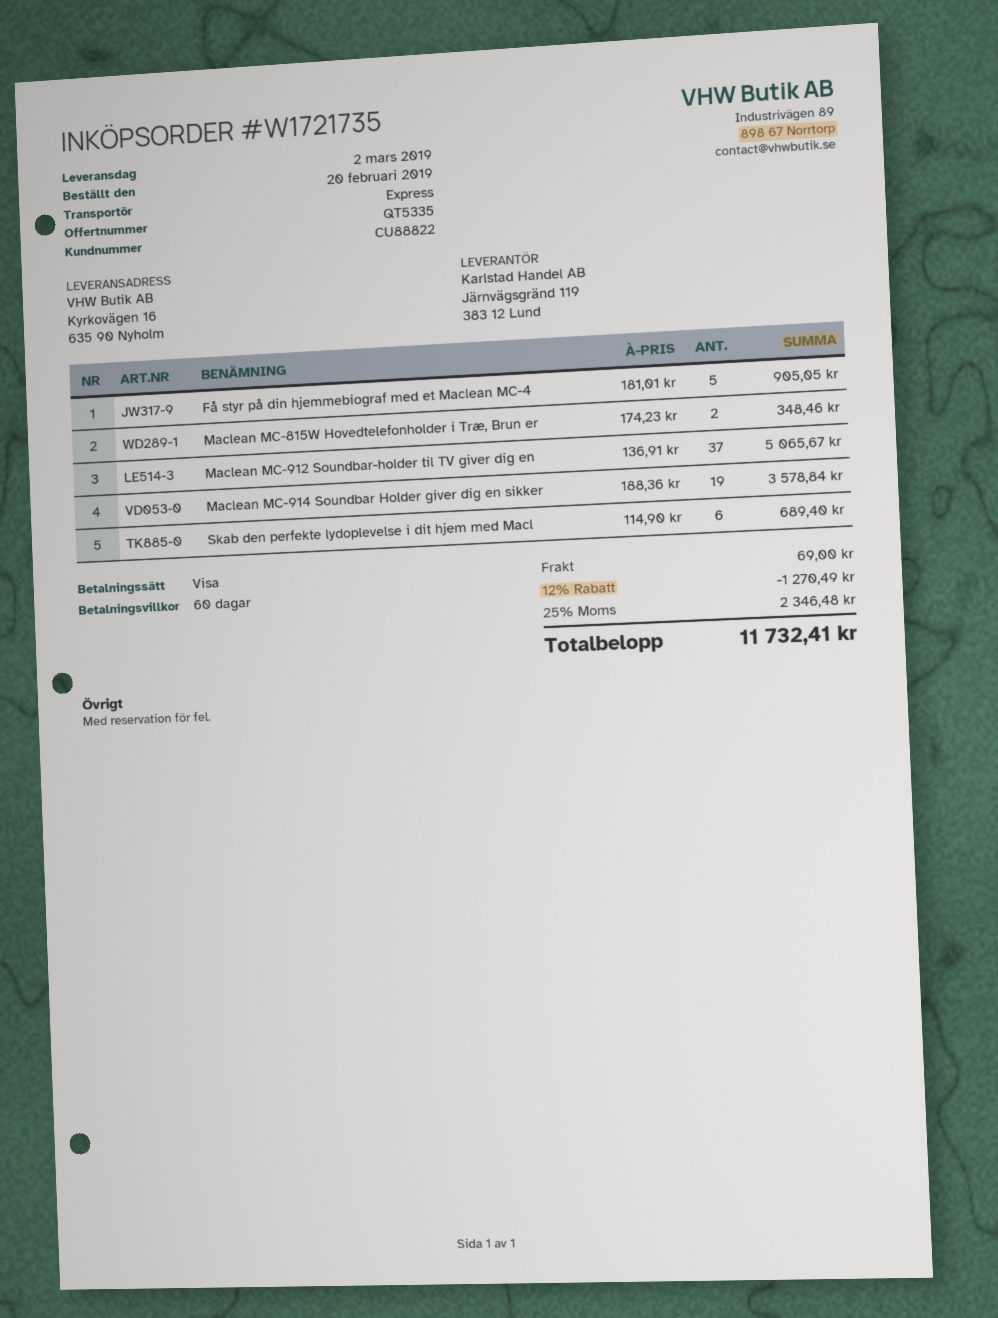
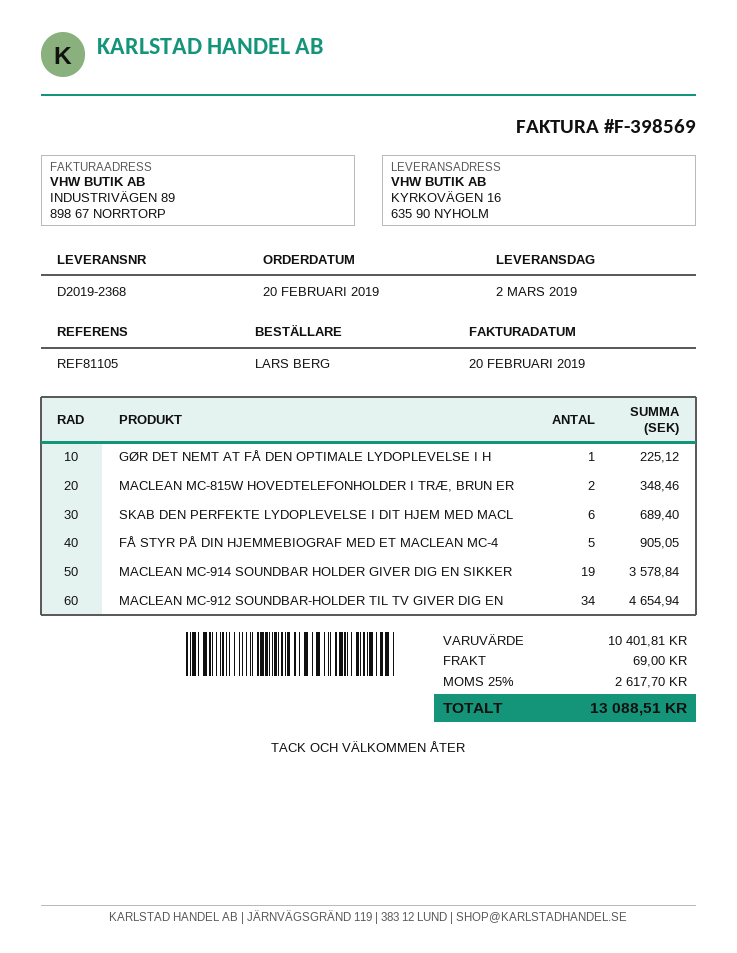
Maclean MC-912 Soundbar-holder til TV giver dig en: 37 for 5065.67 -> 34 for 4654.94
GØR DET NEMT AT FÅ DEN OPTIMALE LYDOPLEVELSE I H: none -> 1 for 225.12
discount: 12% = 1270.49 -> none
tax: 25% = 2346.48 -> 25% = 2617.70
total: 11732.41 -> 13088.51

